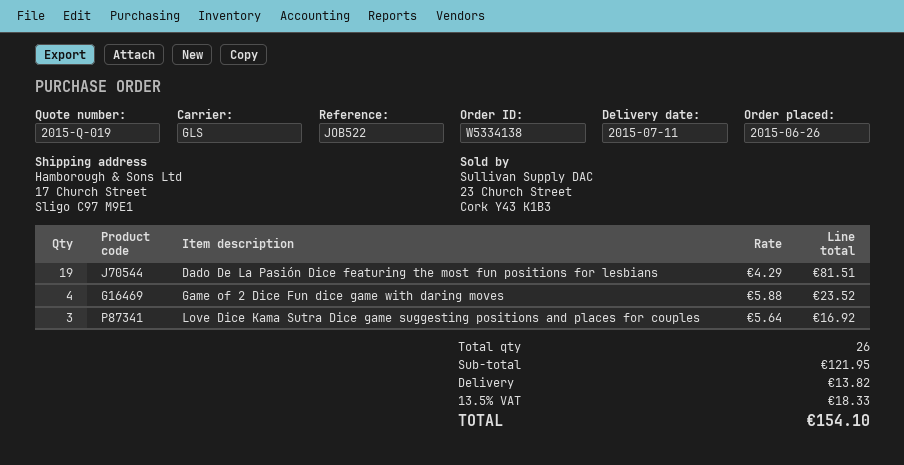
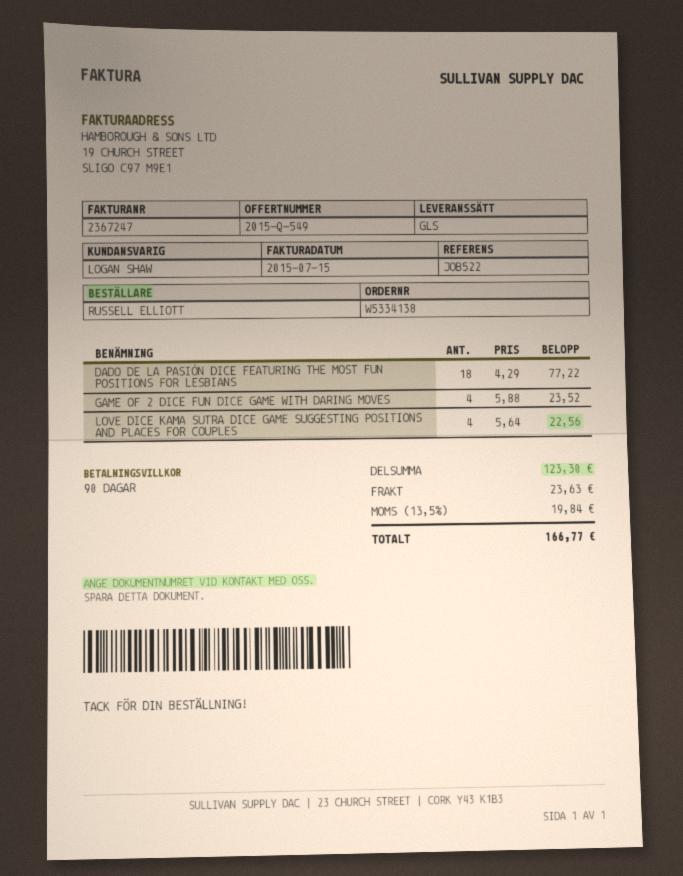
quote number: 2015-Q-019 -> 2015-Q-549
Dado De La Pasión Dice featuring the most fun positions for lesbians: 19 x 4.29 = 81.51 -> 18 x 4.29 = 77.22
Love Dice Kama Sutra Dice game suggesting positions and places for couples: 3 x 5.64 = 16.92 -> 4 x 5.64 = 22.56
subtotal: 121.95 -> 123.30
shipping: 13.82 -> 23.63
tax: 13.5% = 18.33 -> 13.5% = 19.84
total: 154.10 -> 166.77

